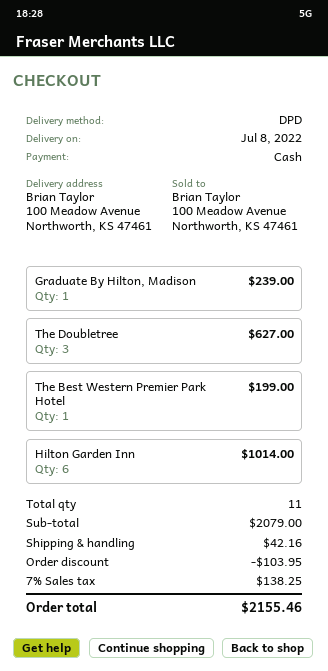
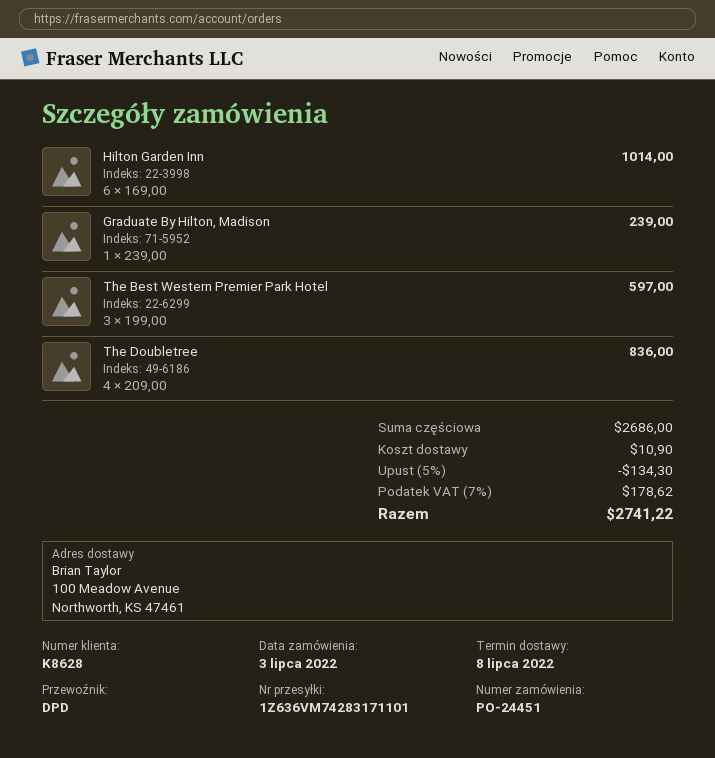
The Doubletree: 3 for 627.00 -> 4 for 836.00
The Best Western Premier Park Hotel: 1 for 199.00 -> 3 for 597.00
subtotal: 2079.00 -> 2686.00
discount: 103.95 -> 134.30
shipping: 42.16 -> 10.90
tax: 7% = 138.25 -> 7% = 178.62
total: 2155.46 -> 2741.22

